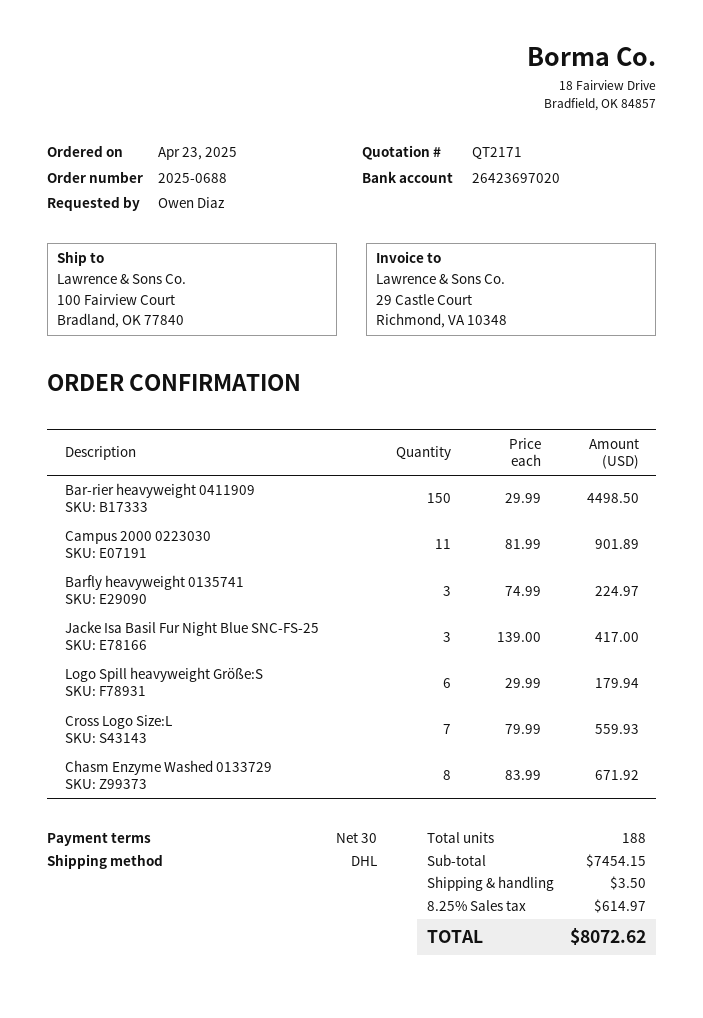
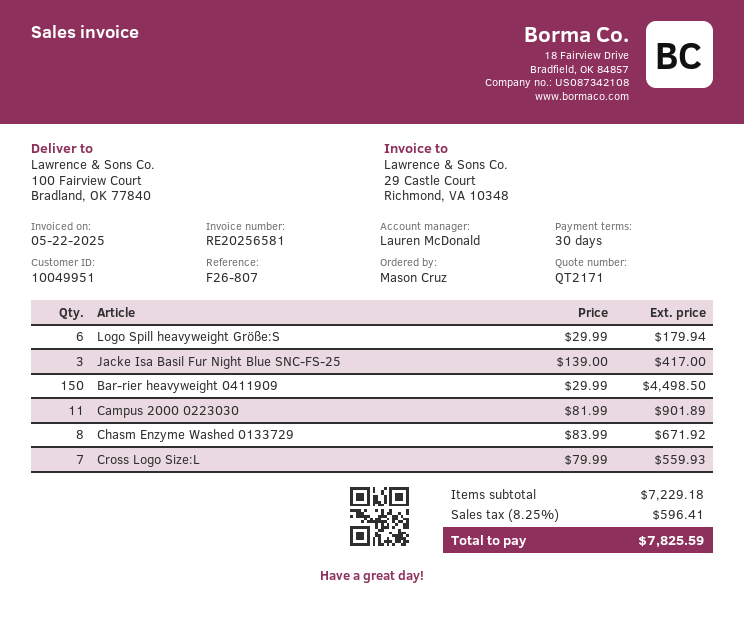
ordered by: Owen Diaz -> Mason Cruz
Barfly heavyweight 0135741: 3 x 74.99 = 224.97 -> none
subtotal: 7454.15 -> 7229.18
shipping: 3.50 -> none
tax: 8.25% = 614.97 -> 8.25% = 596.41
total: 8072.62 -> 7825.59

